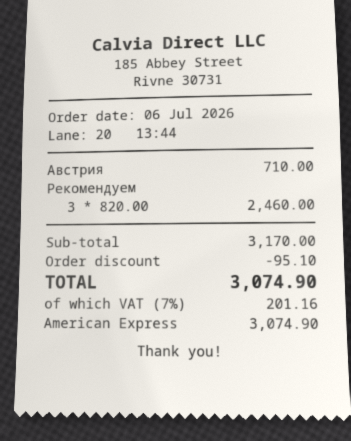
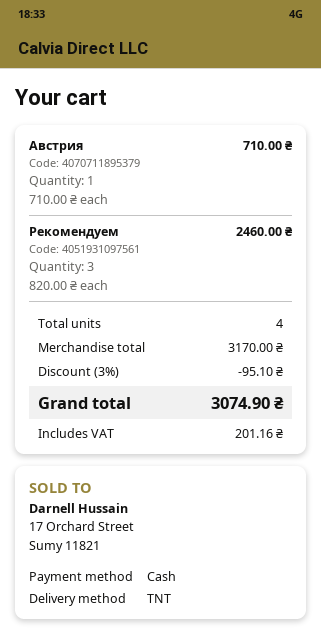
payment method: American Express -> cash

